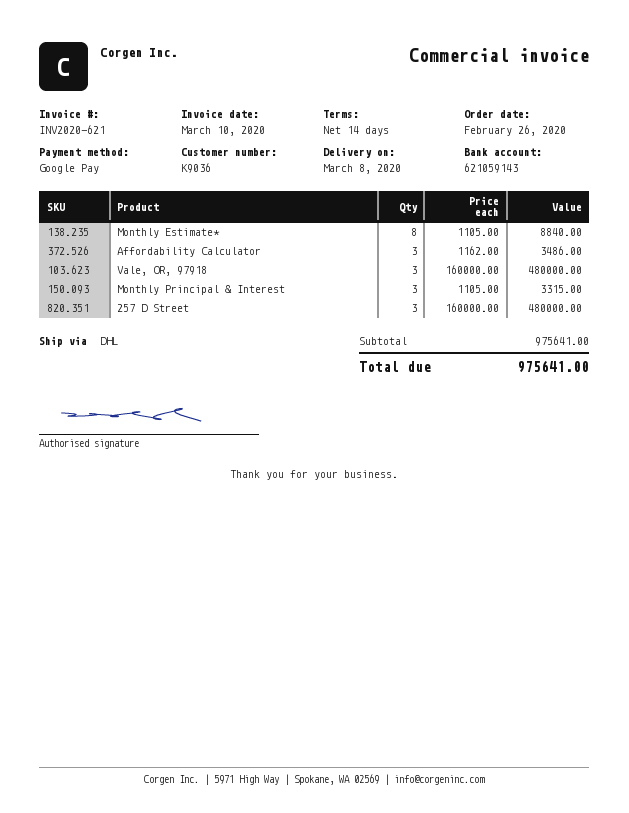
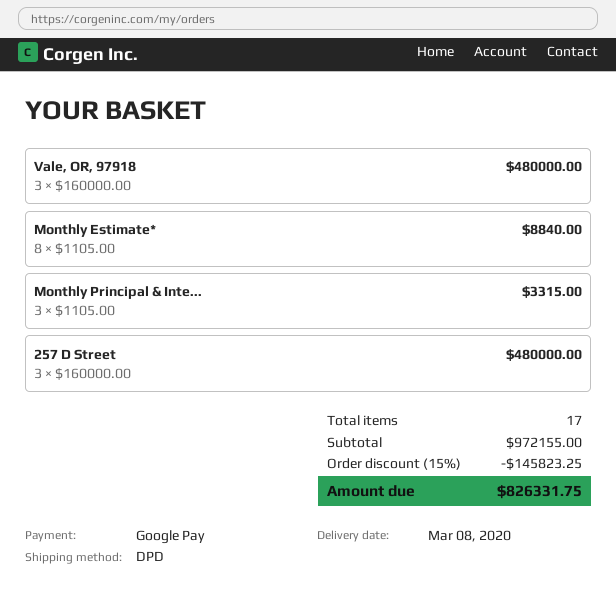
shipping method: DHL -> DPD
Affordability Calculator: 3 x 1162.00 = 3486.00 -> none
subtotal: 975641.00 -> 972155.00
discount: none -> 15% = 145823.25
total: 975641.00 -> 826331.75

